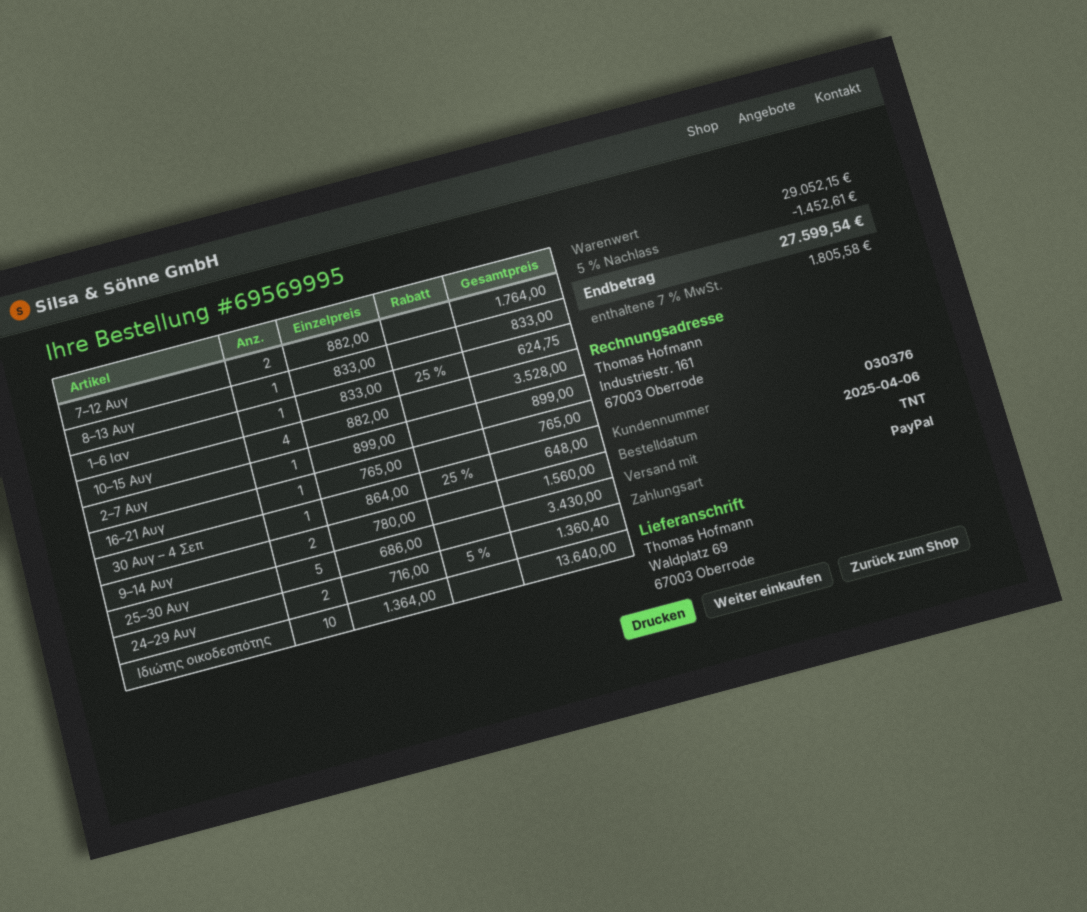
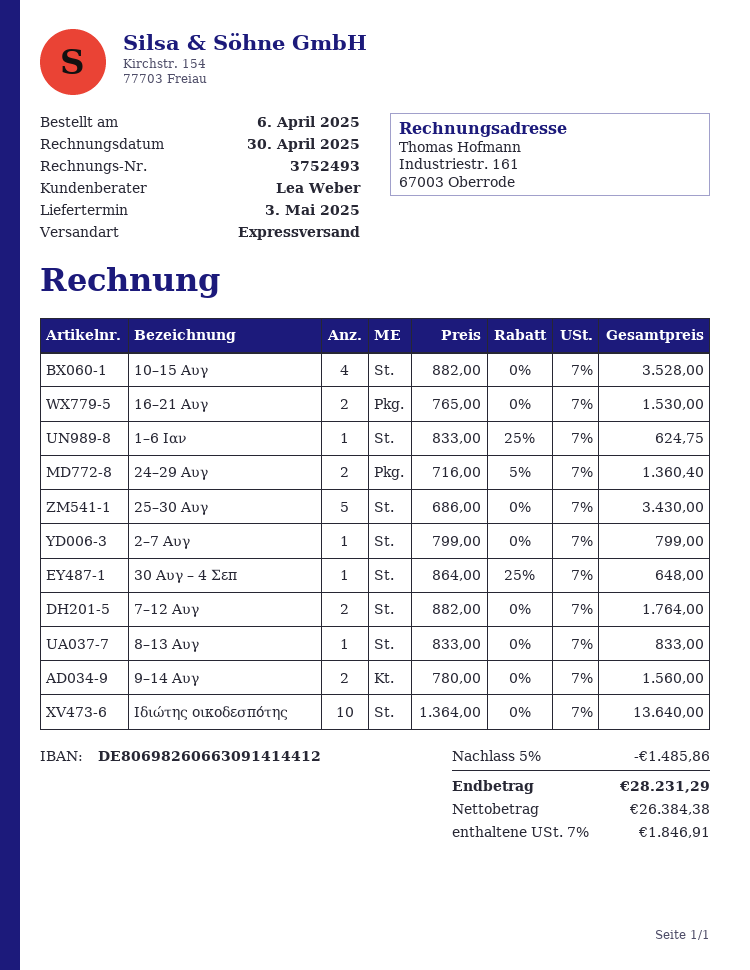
shipping method: TNT -> express
2–7 Αυγ: 1 x 899.00 = 899.00 -> 1 x 799.00 = 799.00
16–21 Αυγ: 1 x 765.00 = 765.00 -> 2 x 765.00 = 1530.00
discount: 5% = 1452.61 -> 5% = 1485.86
tax: 7% = 1805.58 -> 7% = 1846.91
total: 27599.54 -> 28231.29

